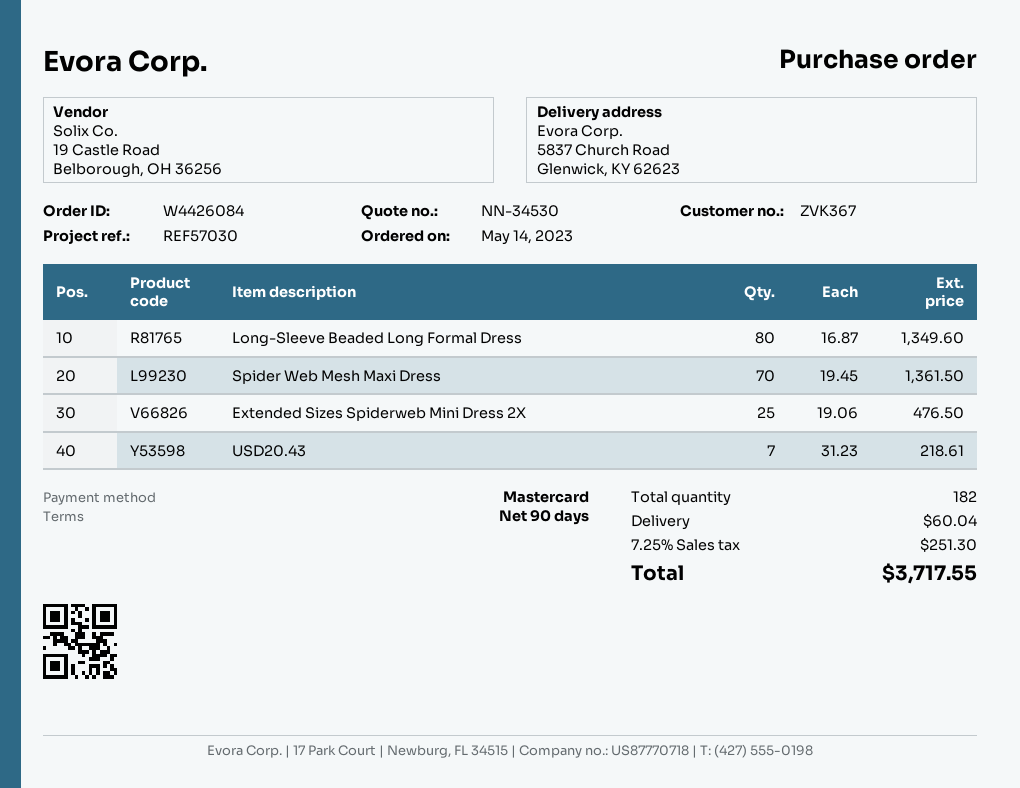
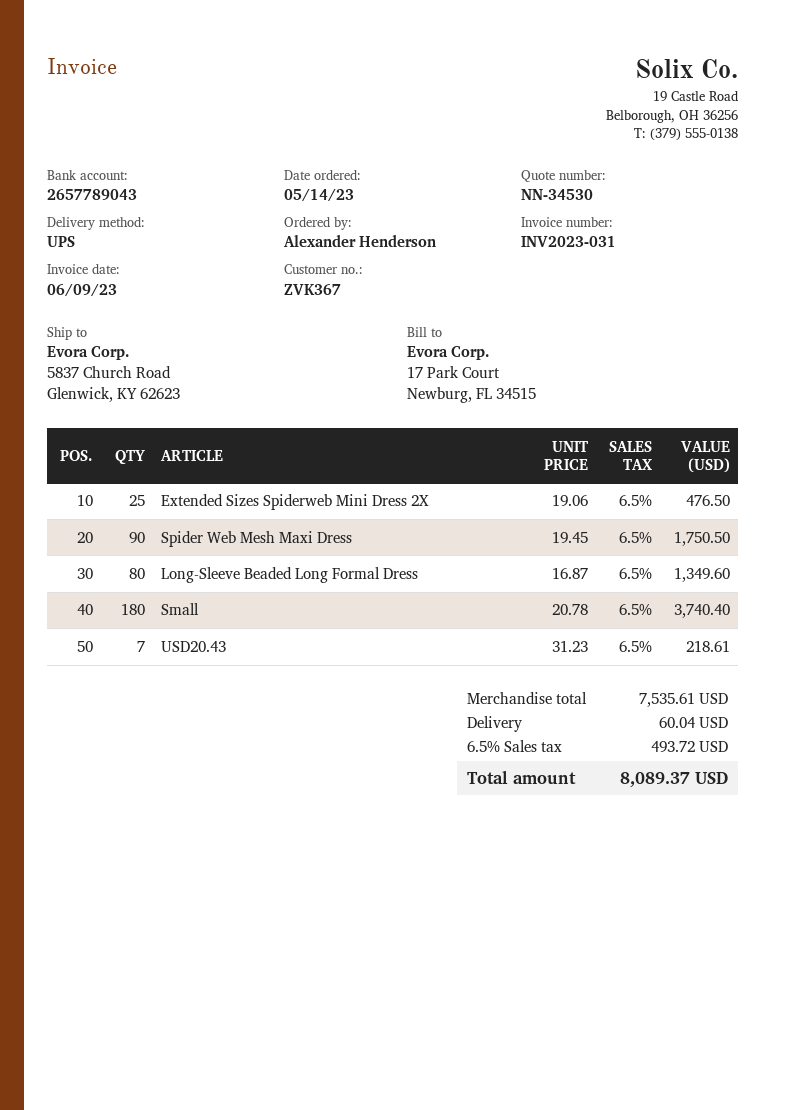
Spider Web Mesh Maxi Dress: 70 x 19.45 = 1361.50 -> 90 x 19.45 = 1750.50
Small: none -> 180 x 20.78 = 3740.40
tax: 7.25% = 251.30 -> 6.5% = 493.72
total: 3717.55 -> 8089.37

